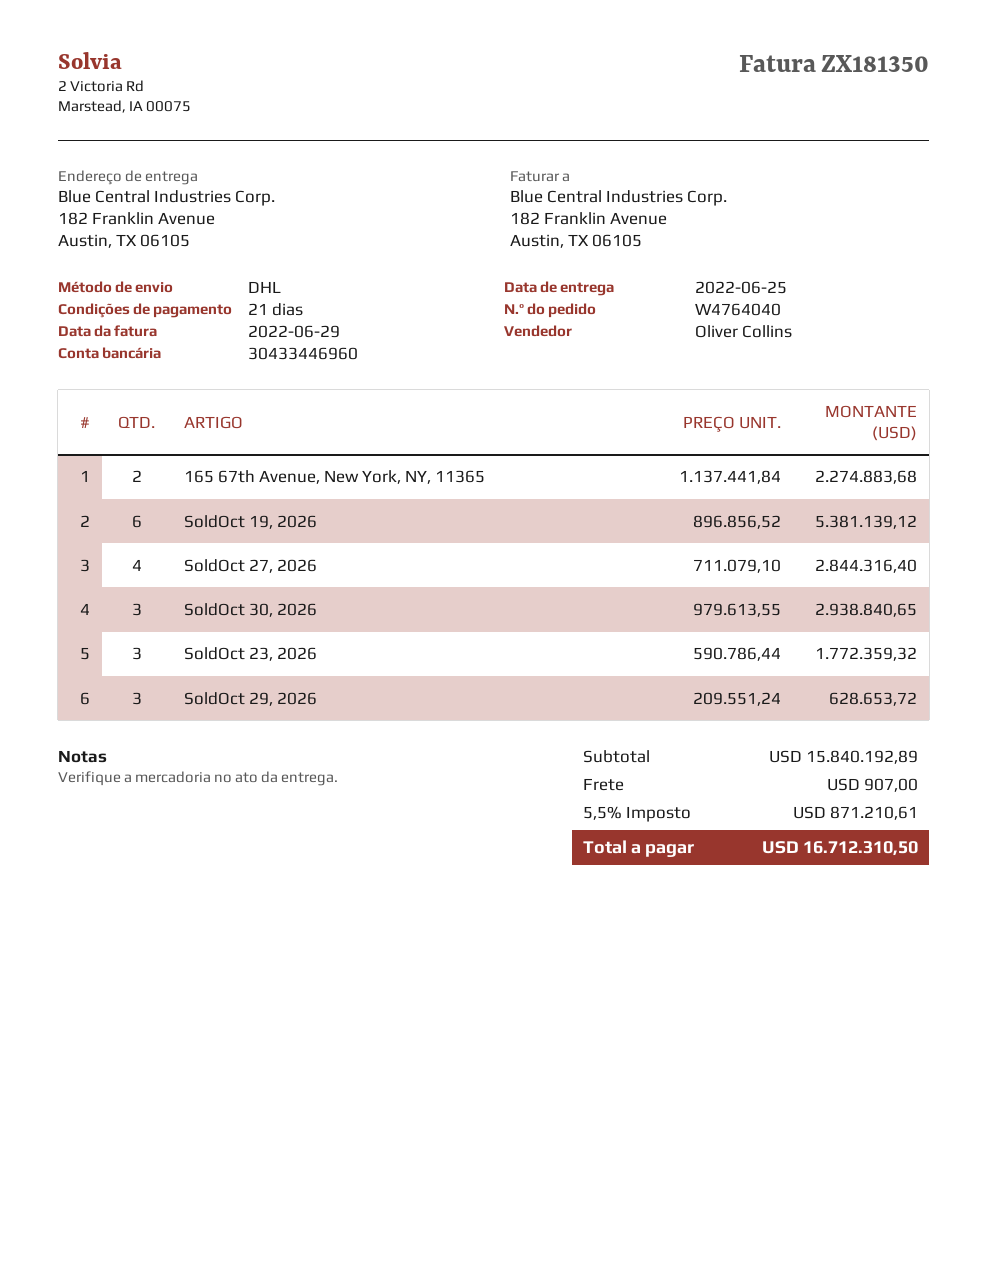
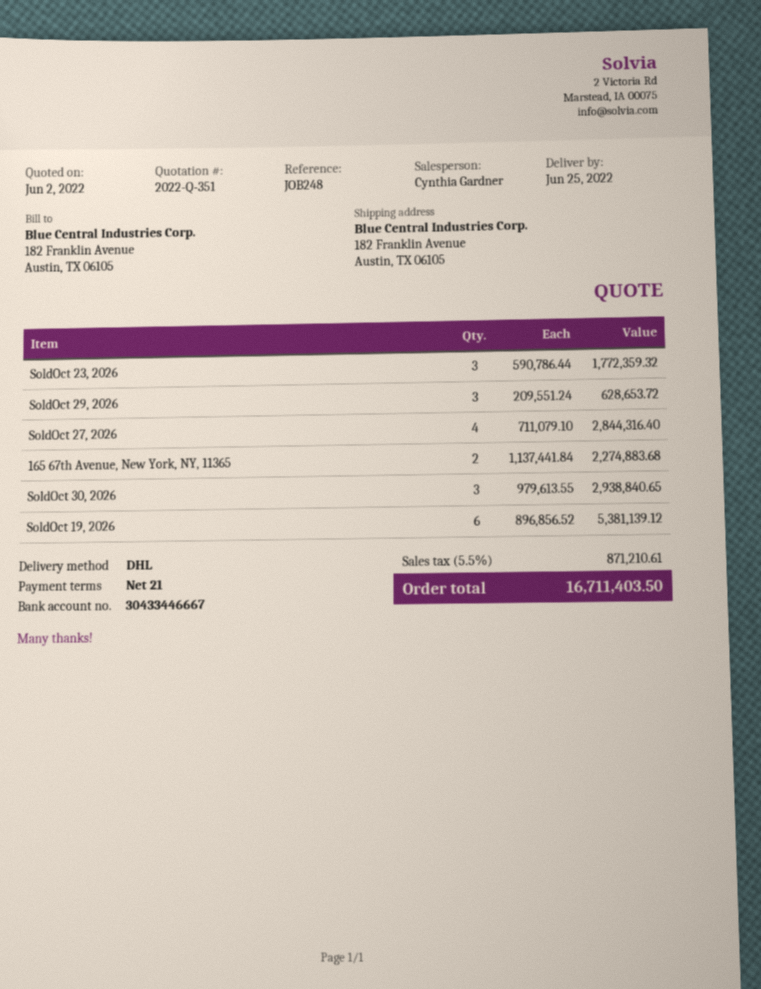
sales rep: Oliver Collins -> Cynthia Gardner
bank account: 30433446960 -> 30433446667
shipping: 907.00 -> none
total: 16712310.50 -> 16711403.50

